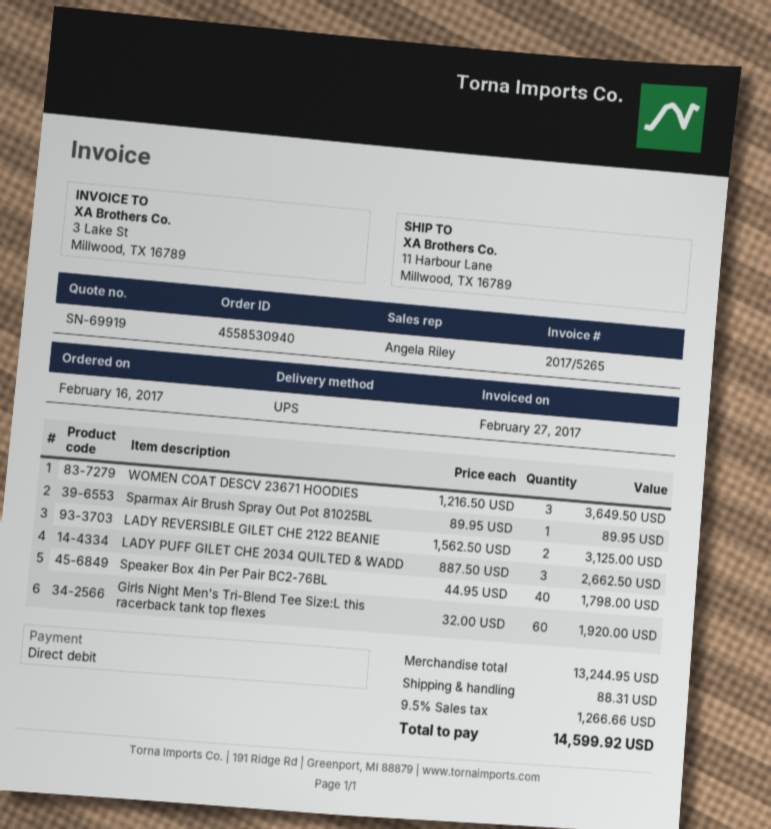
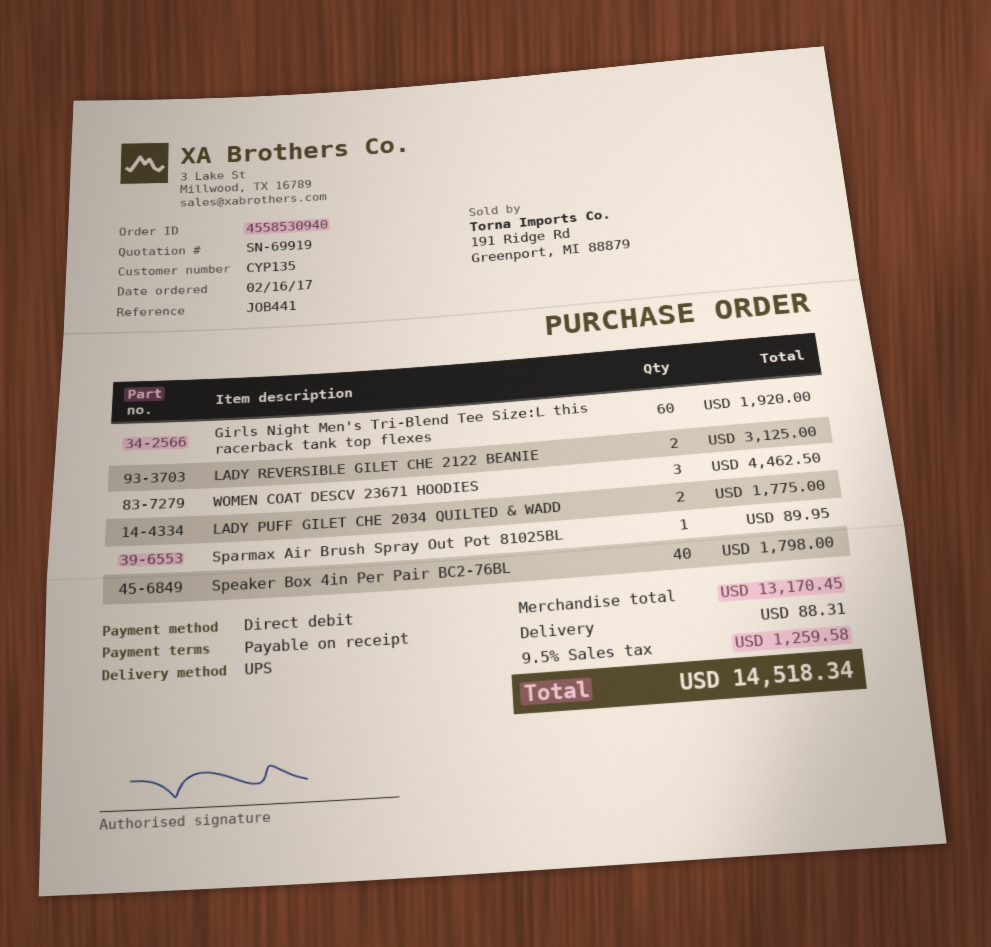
WOMEN COAT DESCV 23671 HOODIES: 3 for 3649.50 -> 3 for 4462.50
LADY PUFF GILET CHE 2034 QUILTED & WADD: 3 for 2662.50 -> 2 for 1775.00
subtotal: 13244.95 -> 13170.45
tax: 9.5% = 1266.66 -> 9.5% = 1259.58
total: 14599.92 -> 14518.34

